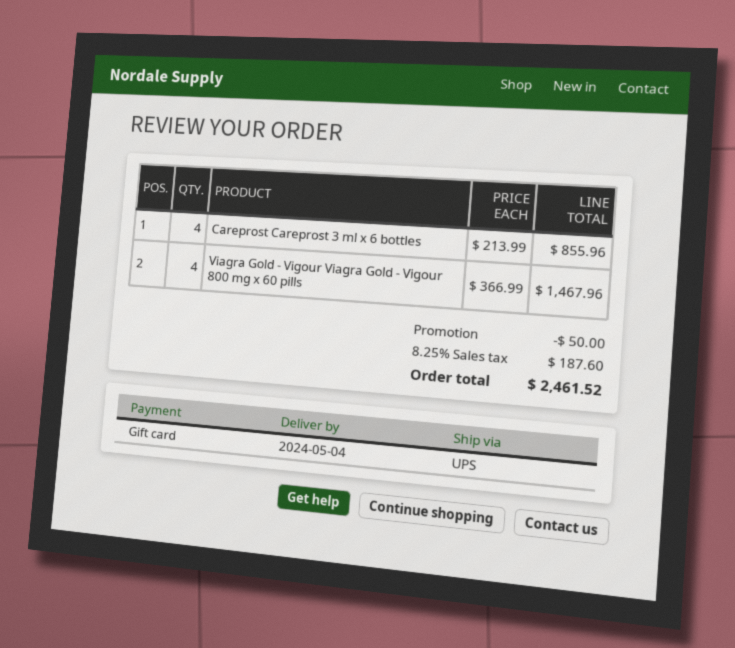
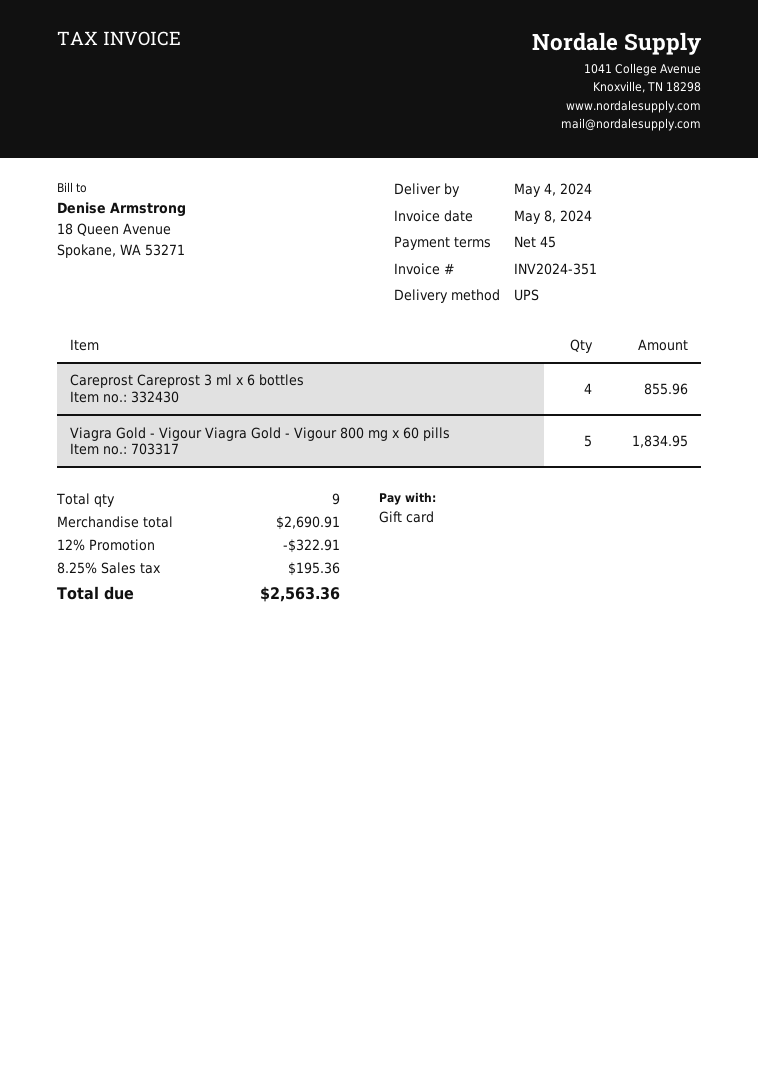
Viagra Gold - Vigour Viagra Gold - Vigour 800 mg x 60 pills: 4 for 1467.96 -> 5 for 1834.95
discount: 50.00 -> 322.91
tax: 8.25% = 187.60 -> 8.25% = 195.36
total: 2461.52 -> 2563.36

